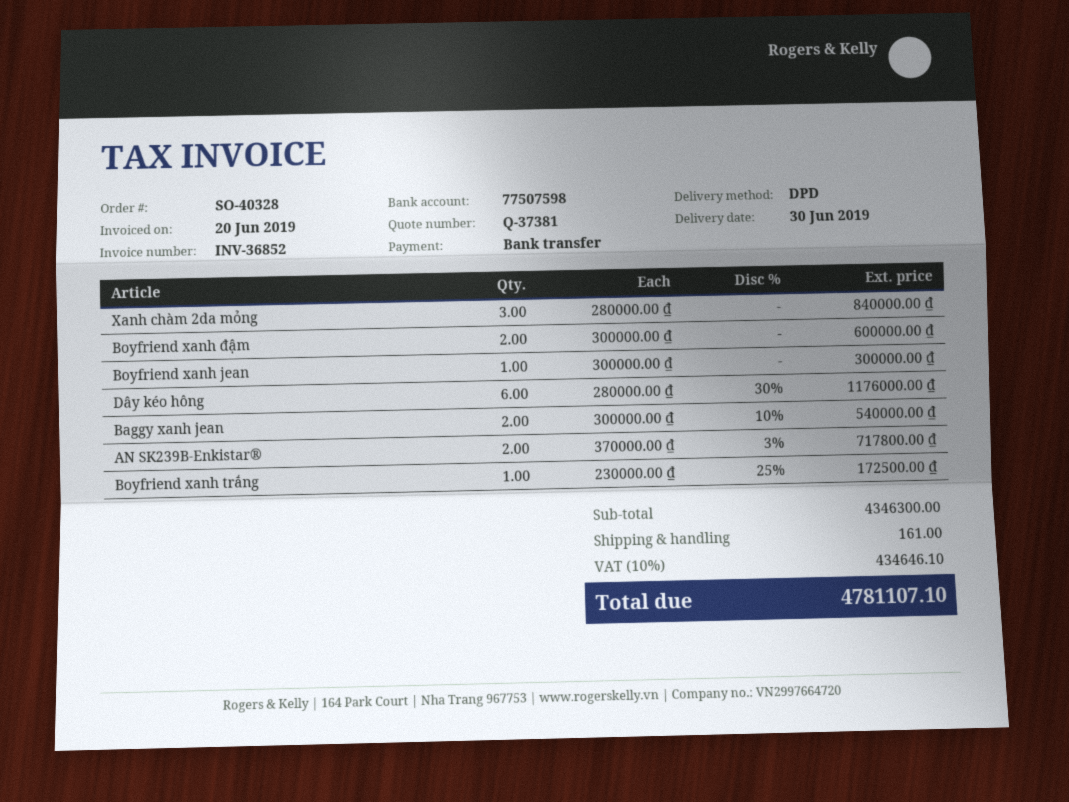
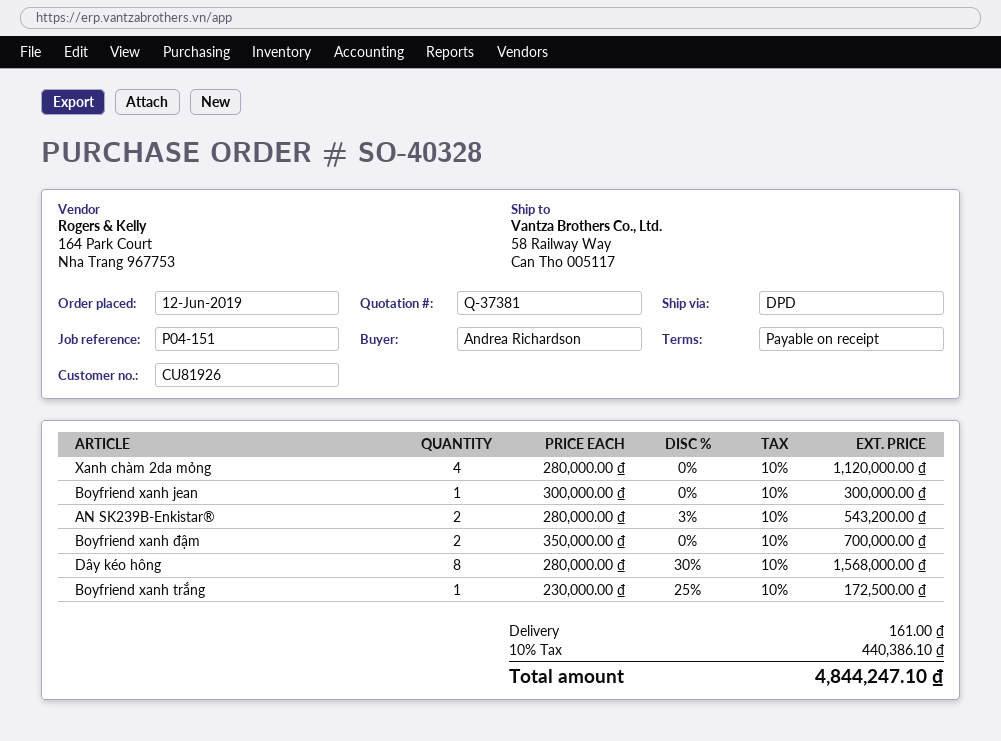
Xanh chàm 2da mỏng: 3 x 280000.00 = 840000.00 -> 4 x 280000.00 = 1120000.00
Boyfriend xanh đậm: 2 x 300000.00 = 600000.00 -> 2 x 350000.00 = 700000.00
Dây kéo hông: 6 x 280000.00 - 30% = 1176000.00 -> 8 x 280000.00 - 30% = 1568000.00
Baggy xanh jean: 2 x 300000.00 - 10% = 540000.00 -> none
AN SK239B-Enkistar®: 2 x 370000.00 - 3% = 717800.00 -> 2 x 280000.00 - 3% = 543200.00
tax: 10% = 434646.10 -> 10% = 440386.10
total: 4781107.10 -> 4844247.10

